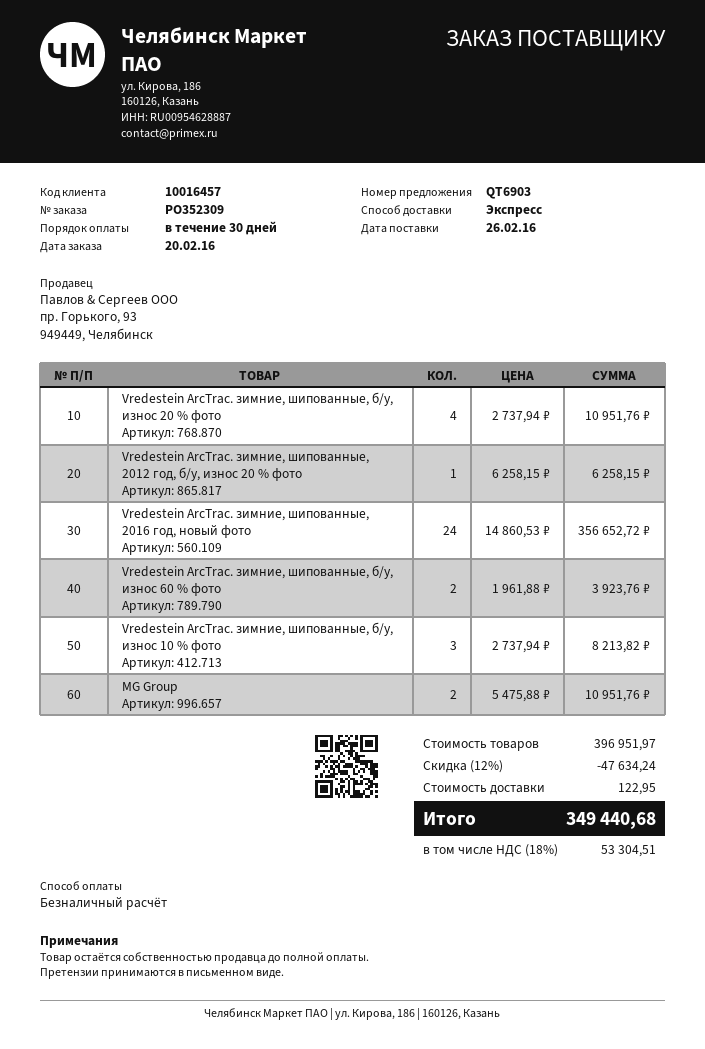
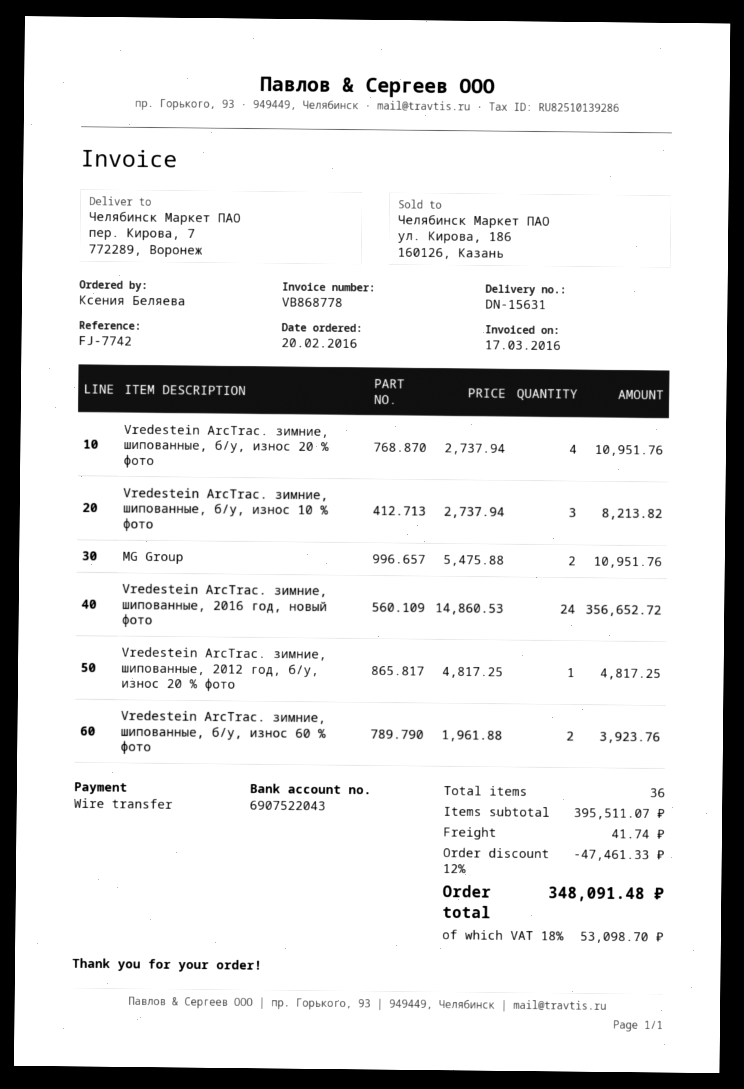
Vredestein ArcTrac. зимние, шипованные, 2012 год, б/у, износ 20 % фото: 1 x 6258.15 = 6258.15 -> 1 x 4817.25 = 4817.25
subtotal: 396951.97 -> 395511.07
discount: 12% = 47634.24 -> 12% = 47461.33
shipping: 122.95 -> 41.74
tax: 18% = 53304.51 -> 18% = 53098.70
total: 349440.68 -> 348091.48

